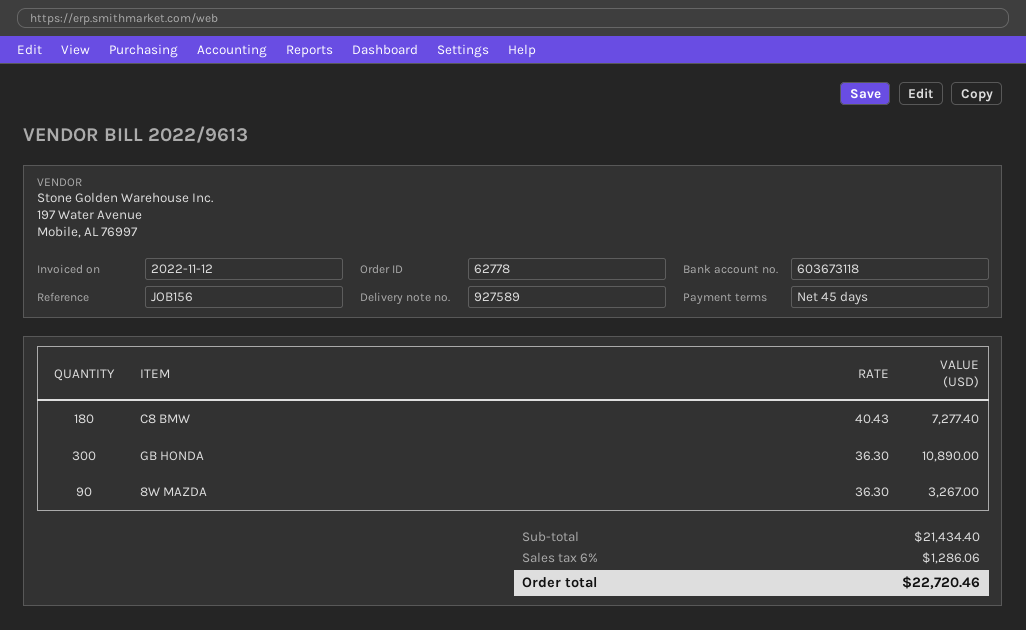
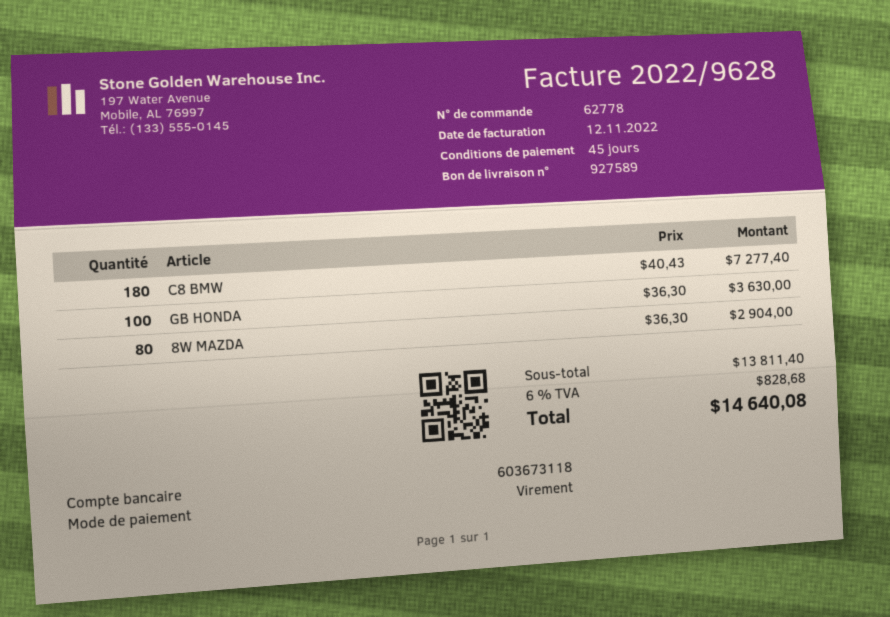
invoice number: 2022/9613 -> 2022/9628
GB HONDA: 300 x 36.30 = 10890.00 -> 100 x 36.30 = 3630.00
8W MAZDA: 90 x 36.30 = 3267.00 -> 80 x 36.30 = 2904.00
subtotal: 21434.40 -> 13811.40
tax: 6% = 1286.06 -> 6% = 828.68
total: 22720.46 -> 14640.08

